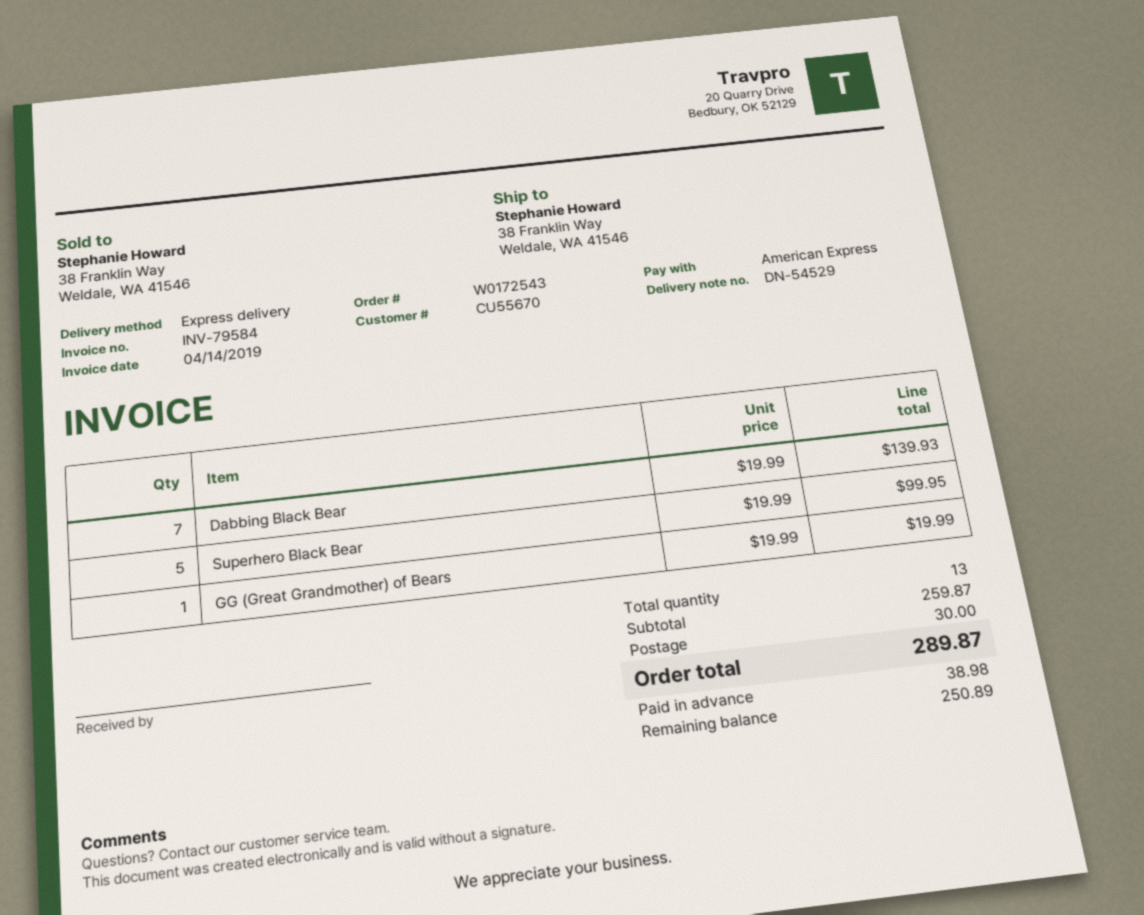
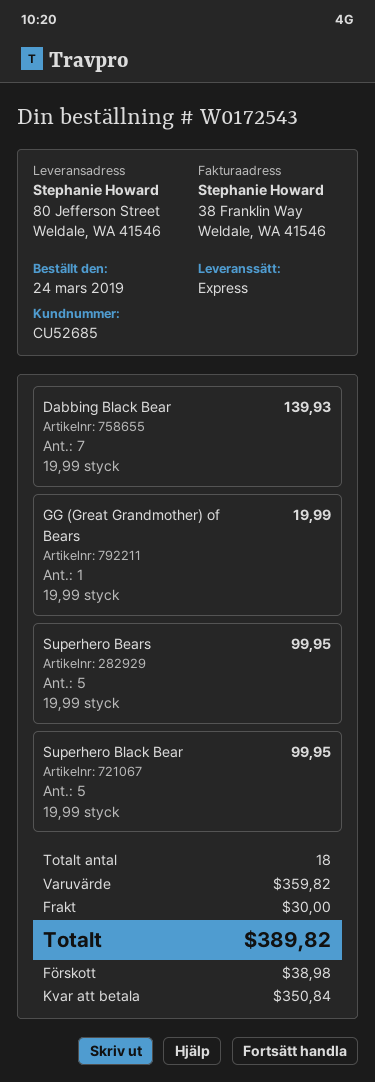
customer number: CU55670 -> CU52685
ship to: 38 Franklin Way, Weldale, WA 41546 -> 80 Jefferson Street, Weldale, WA 41546
Superhero Bears: none -> 5 x 19.99 = 99.95
total quantity: 13 -> 18
subtotal: 259.87 -> 359.82
total: 289.87 -> 389.82
balance: 250.89 -> 350.84

